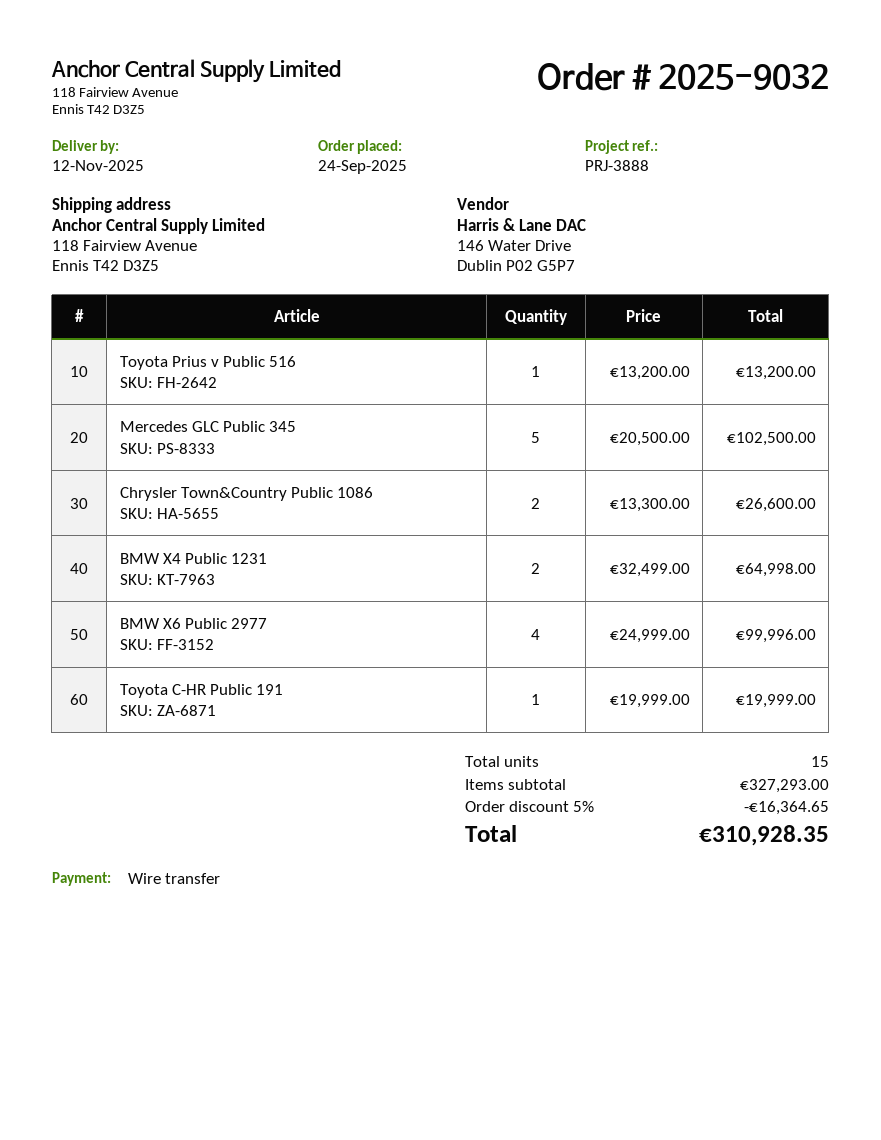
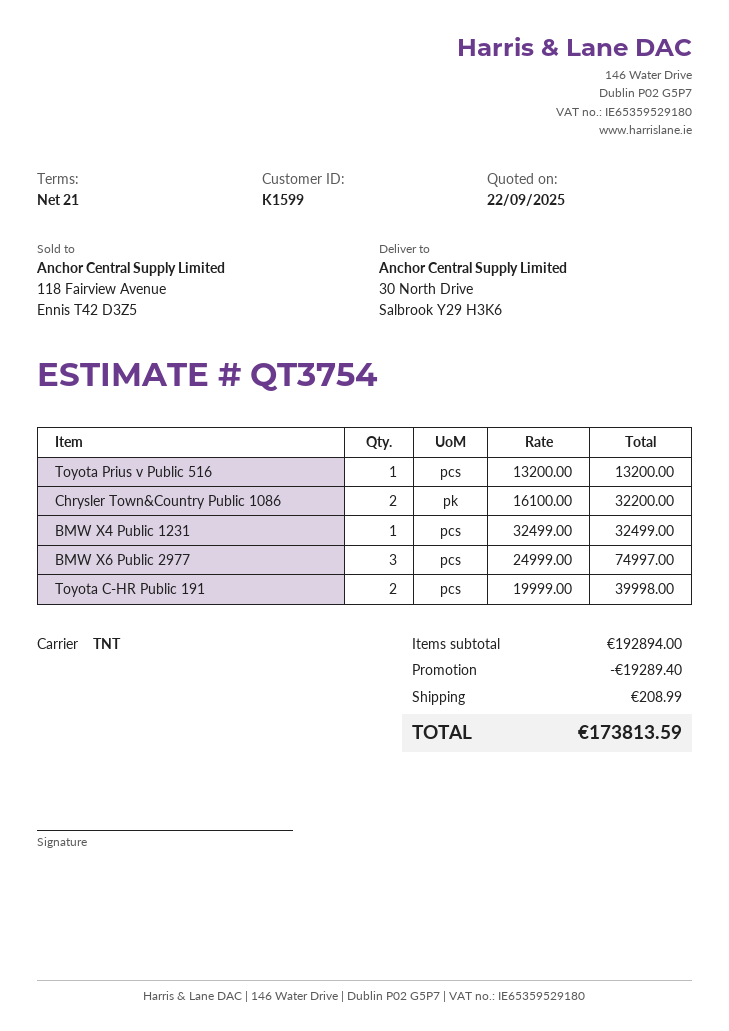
ship to: 118 Fairview Avenue, Ennis T42 D3Z5 -> 30 North Drive, Salbrook Y29 H3K6
Mercedes GLC Public 345: 5 x 20500.00 = 102500.00 -> none
Chrysler Town&Country Public 1086: 2 x 13300.00 = 26600.00 -> 2 x 16100.00 = 32200.00
BMW X4 Public 1231: 2 x 32499.00 = 64998.00 -> 1 x 32499.00 = 32499.00
BMW X6 Public 2977: 4 x 24999.00 = 99996.00 -> 3 x 24999.00 = 74997.00
Toyota C-HR Public 191: 1 x 19999.00 = 19999.00 -> 2 x 19999.00 = 39998.00
subtotal: 327293.00 -> 192894.00
discount: 16364.65 -> 19289.40
shipping: none -> 208.99
total: 310928.35 -> 173813.59

